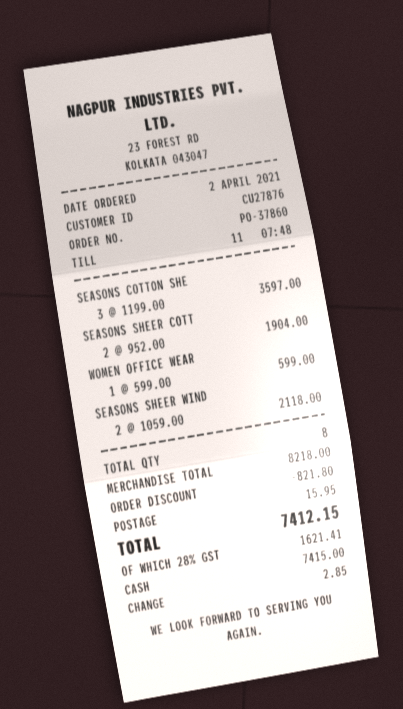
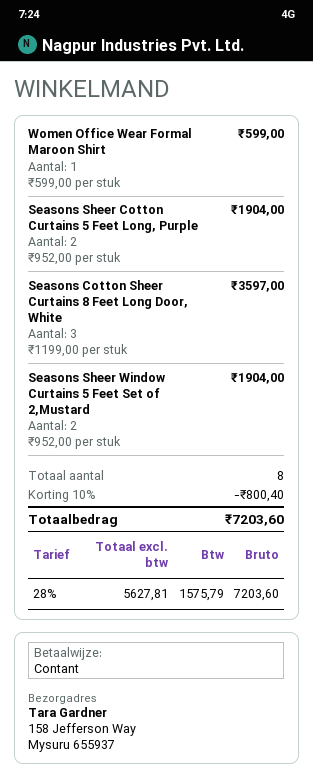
SEASONS SHEER WIND: 2 x 1059.00 = 2118.00 -> 2 x 952.00 = 1904.00
discount: 821.80 -> 800.40
shipping: 15.95 -> none
tax: 28% = 1621.41 -> 28% = 1575.79
total: 7412.15 -> 7203.60

